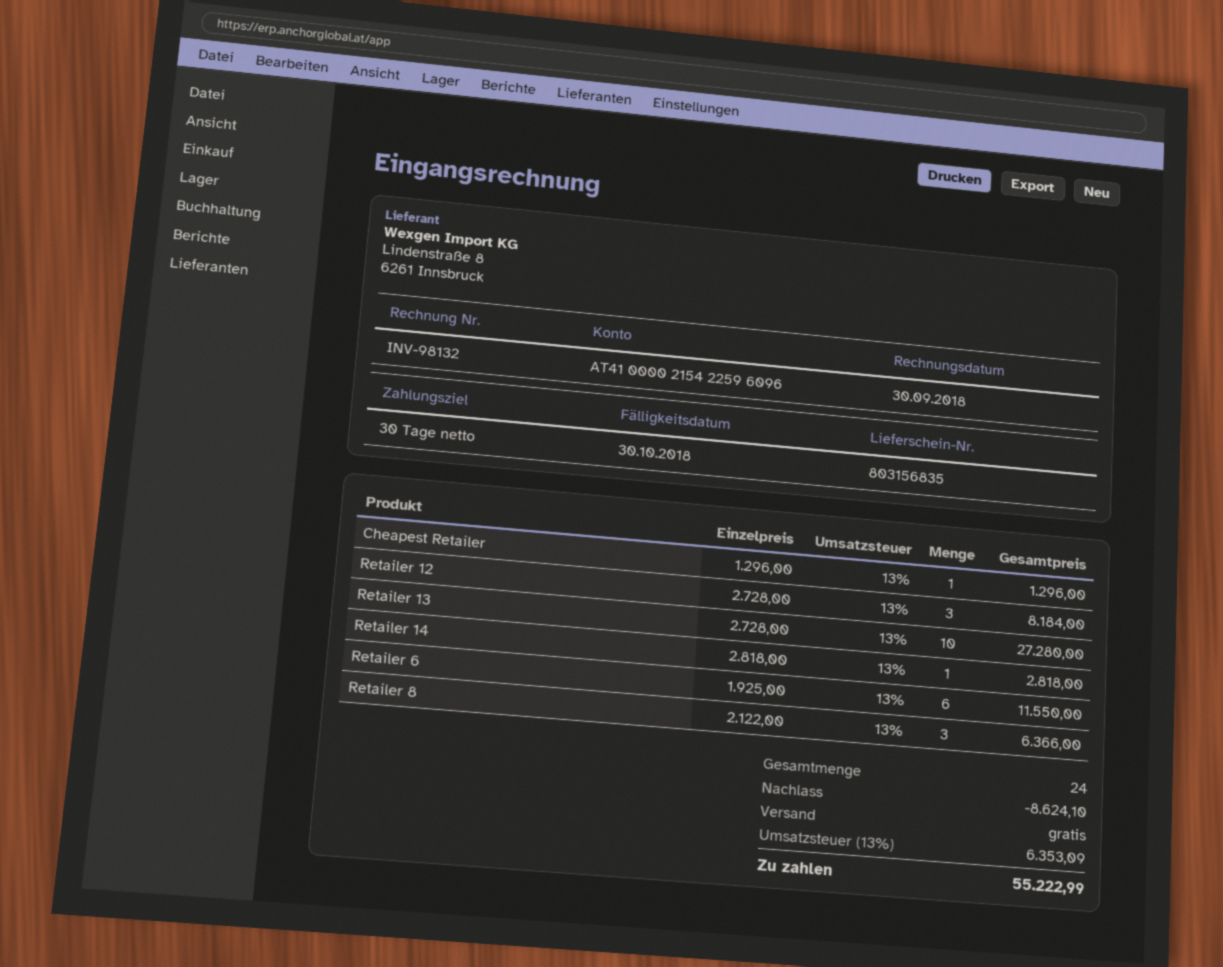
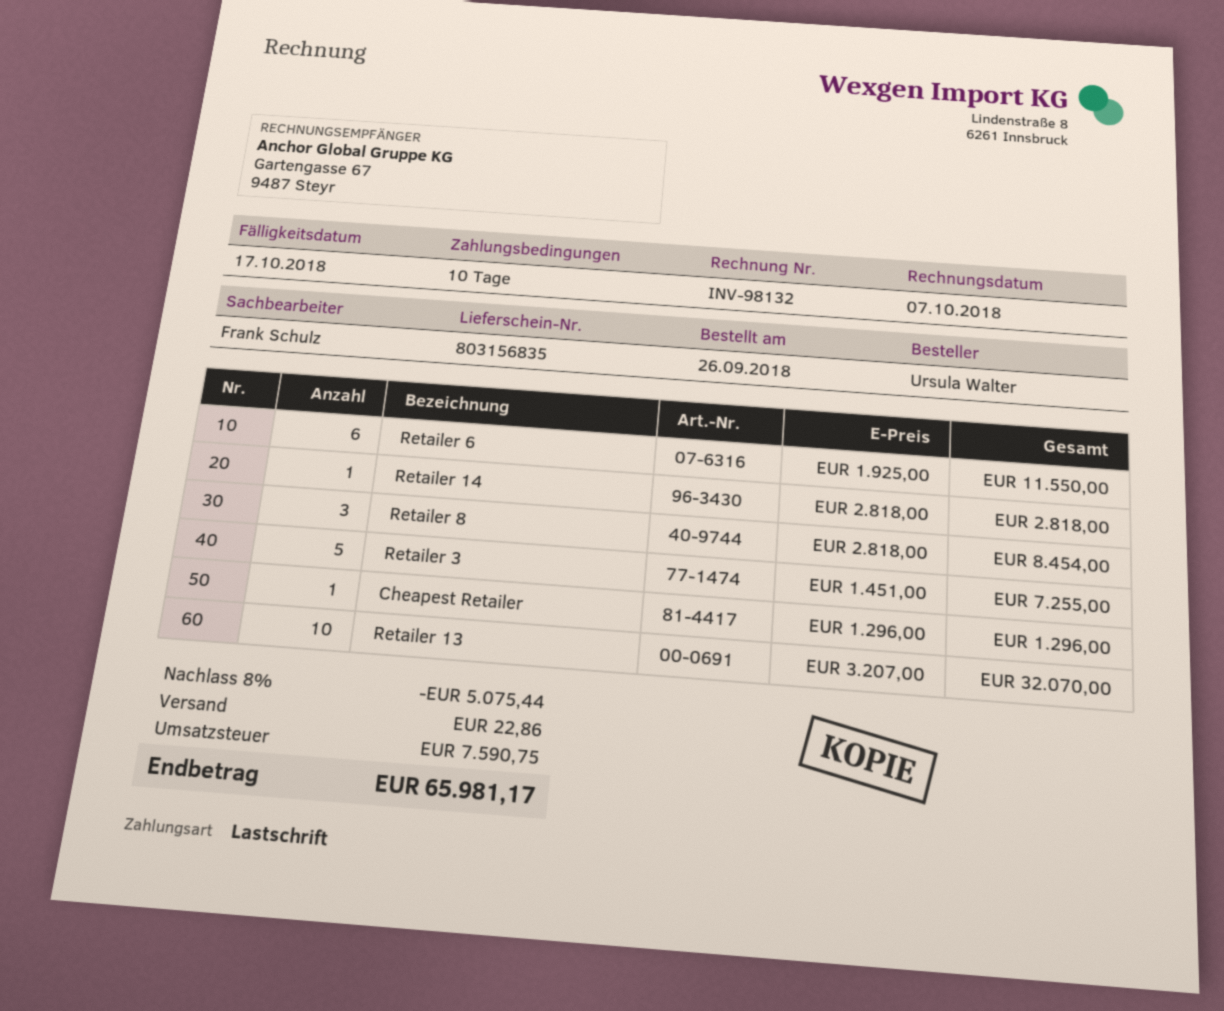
invoice date: 2018-09-30 -> 2018-10-07
payment terms: 30 days -> 10 days
due date: 2018-10-30 -> 2018-10-17
Retailer 12: 3 x 2728.00 = 8184.00 -> none
Retailer 13: 10 x 2728.00 = 27280.00 -> 10 x 3207.00 = 32070.00
Retailer 8: 3 x 2122.00 = 6366.00 -> 3 x 2818.00 = 8454.00
Retailer 3: none -> 5 x 1451.00 = 7255.00
discount: 8624.10 -> 5075.44
shipping: 0.00 -> 22.86
tax: 6353.09 -> 7590.75
total: 55222.99 -> 65981.17

